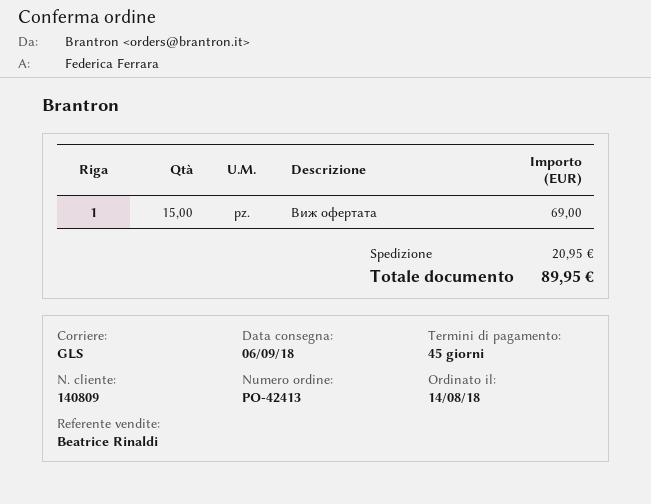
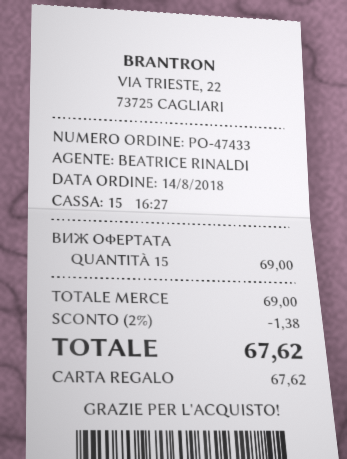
order number: PO-42413 -> PO-47433
discount: none -> 2% = 1.38
shipping: 20.95 -> none
total: 89.95 -> 67.62

